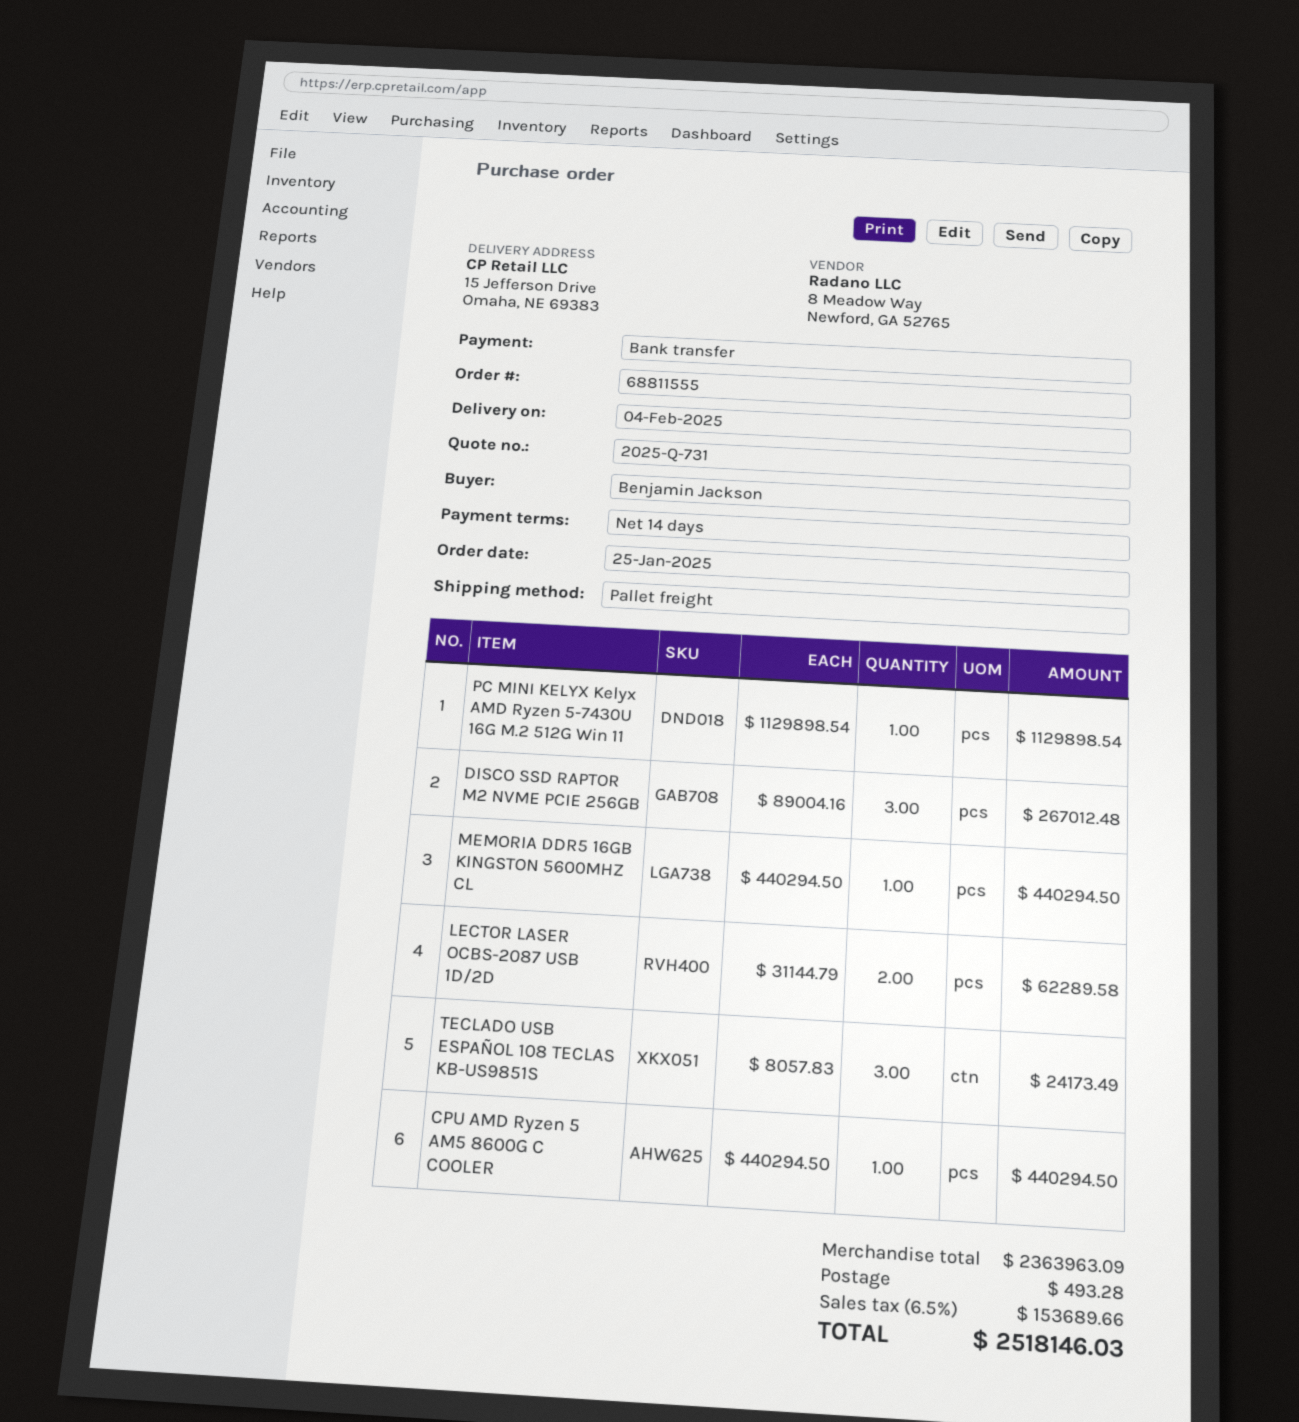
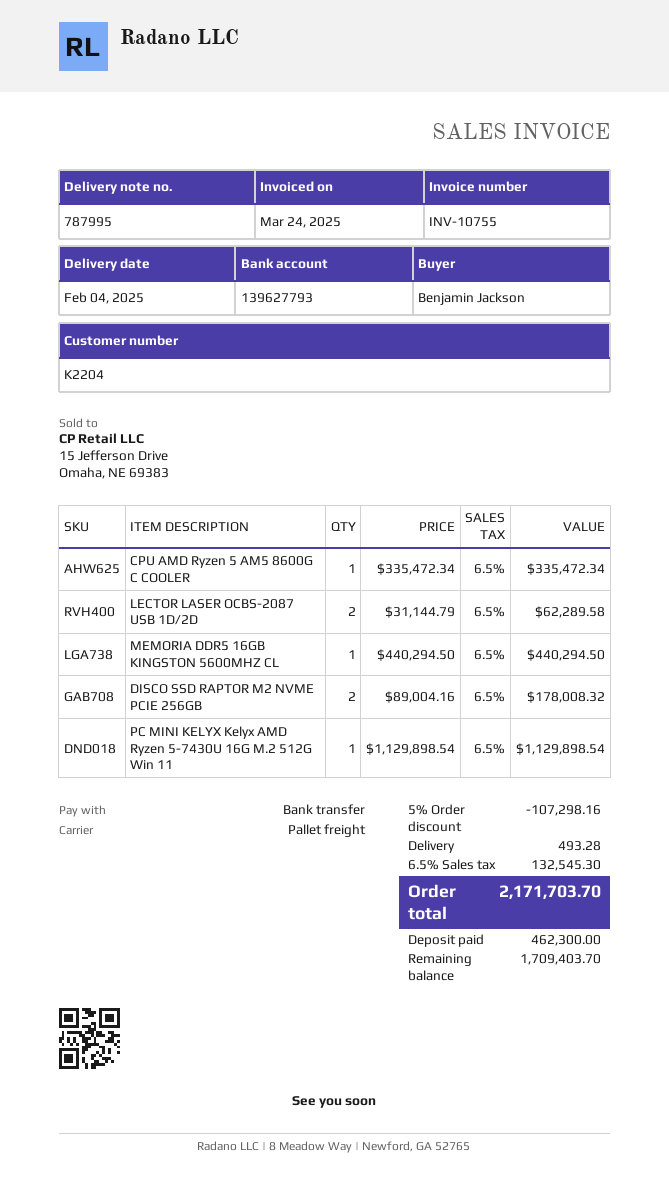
DISCO SSD RAPTOR M2 NVME PCIE 256GB: 3 x 89004.16 = 267012.48 -> 2 x 89004.16 = 178008.32
TECLADO USB ESPAÑOL 108 TECLAS KB-US9851S: 3 x 8057.83 = 24173.49 -> none
CPU AMD Ryzen 5 AM5 8600G C COOLER: 1 x 440294.50 = 440294.50 -> 1 x 335472.34 = 335472.34
discount: none -> 5% = 107298.16
tax: 6.5% = 153689.66 -> 6.5% = 132545.30
total: 2518146.03 -> 2171703.70

